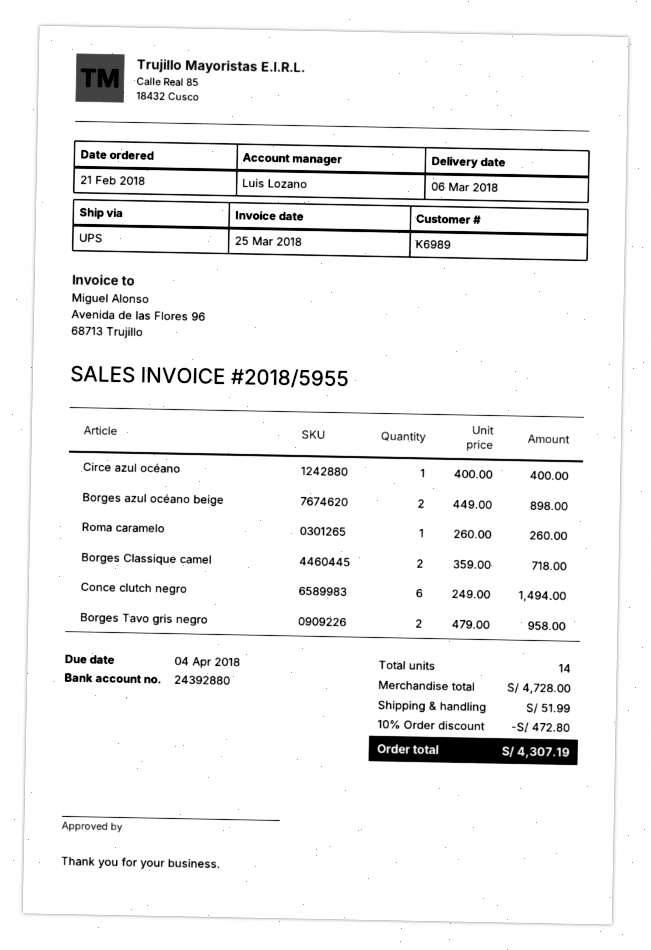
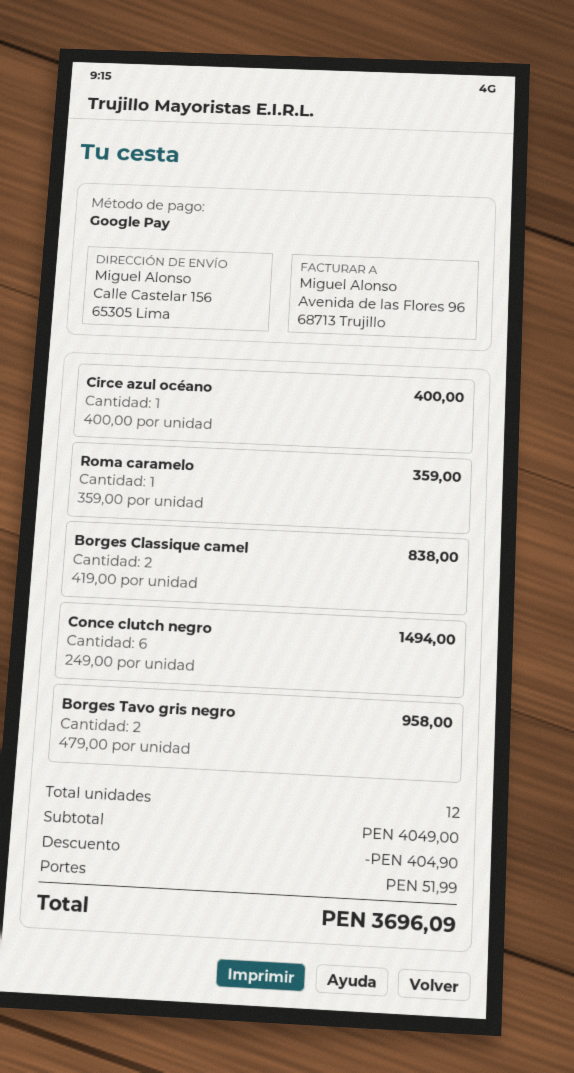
Borges azul océano beige: 2 x 449.00 = 898.00 -> none
Roma caramelo: 1 x 260.00 = 260.00 -> 1 x 359.00 = 359.00
Borges Classique camel: 2 x 359.00 = 718.00 -> 2 x 419.00 = 838.00
total quantity: 14 -> 12
subtotal: 4728.00 -> 4049.00
discount: 472.80 -> 404.90
total: 4307.19 -> 3696.09

